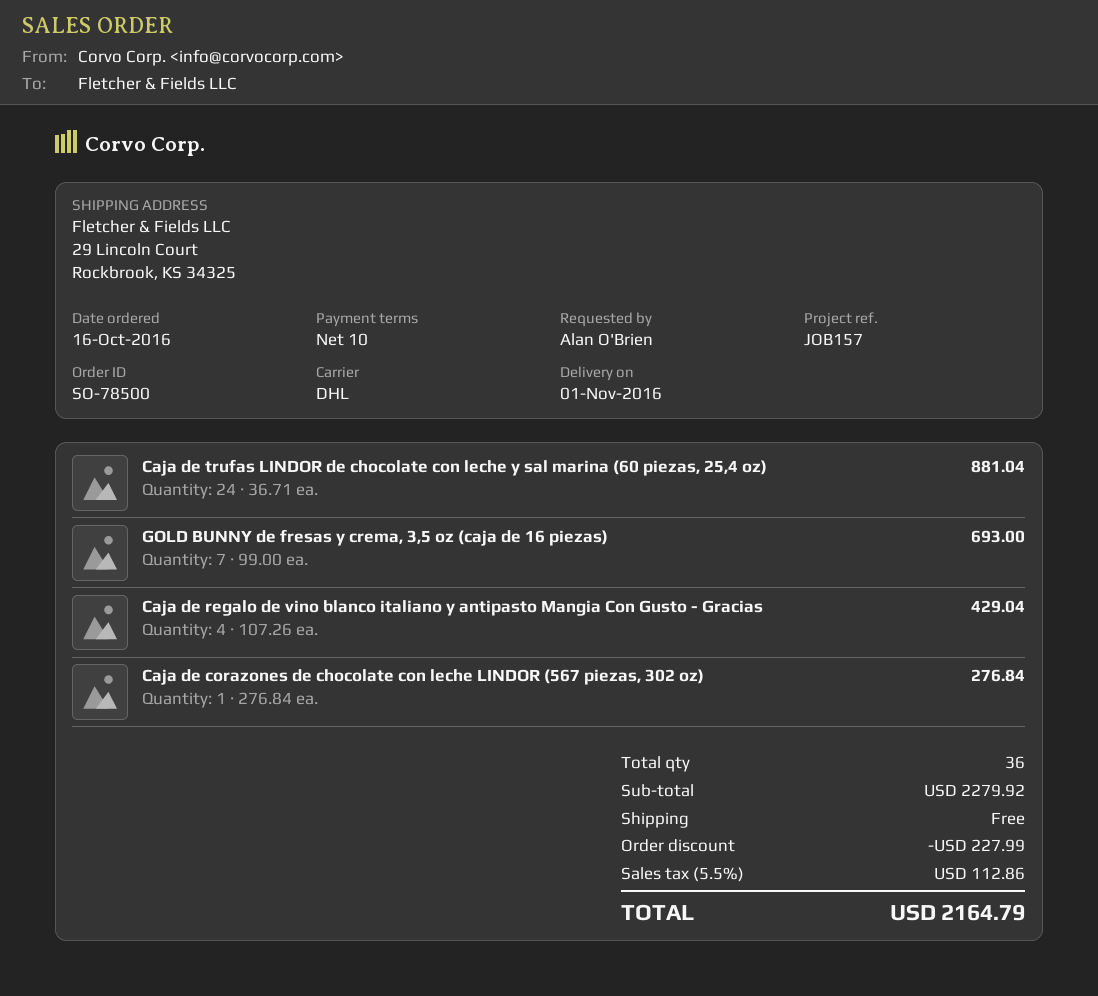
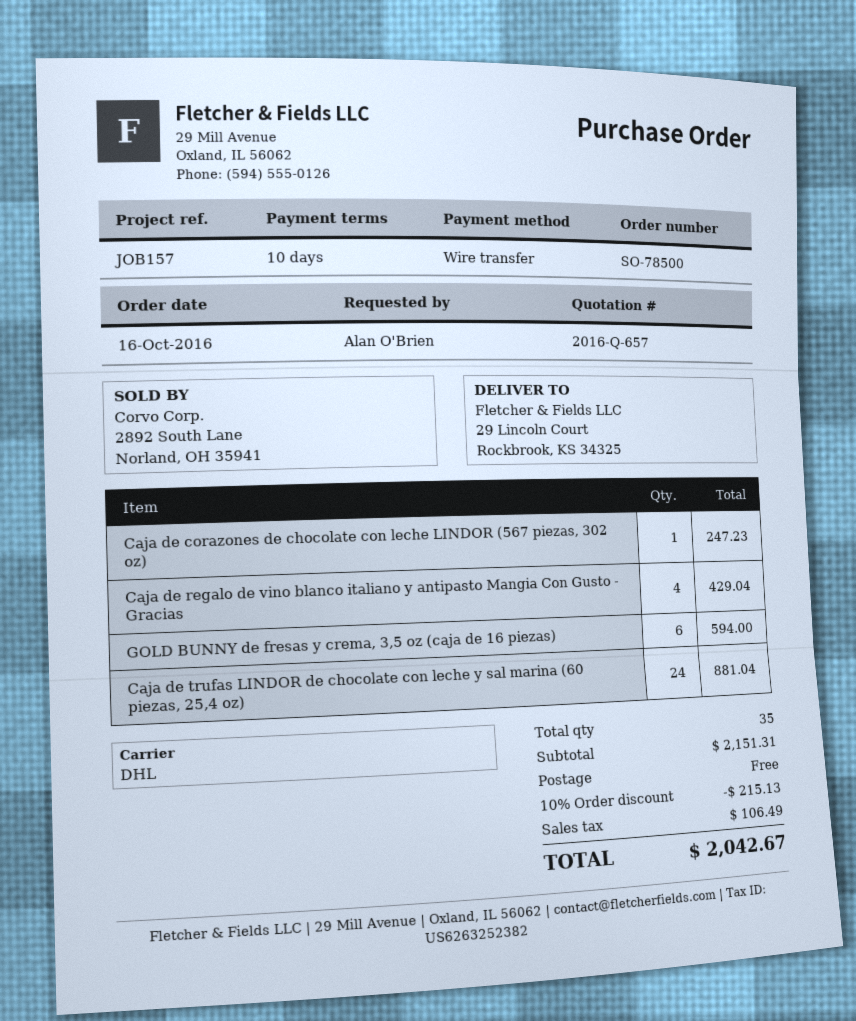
GOLD BUNNY de fresas y crema, 3,5 oz (caja de 16 piezas): 7 for 693.00 -> 6 for 594.00
Caja de corazones de chocolate con leche LINDOR (567 piezas, 302 oz): 1 for 276.84 -> 1 for 247.23
total quantity: 36 -> 35
subtotal: 2279.92 -> 2151.31
discount: 227.99 -> 215.13
tax: 112.86 -> 106.49
total: 2164.79 -> 2042.67

